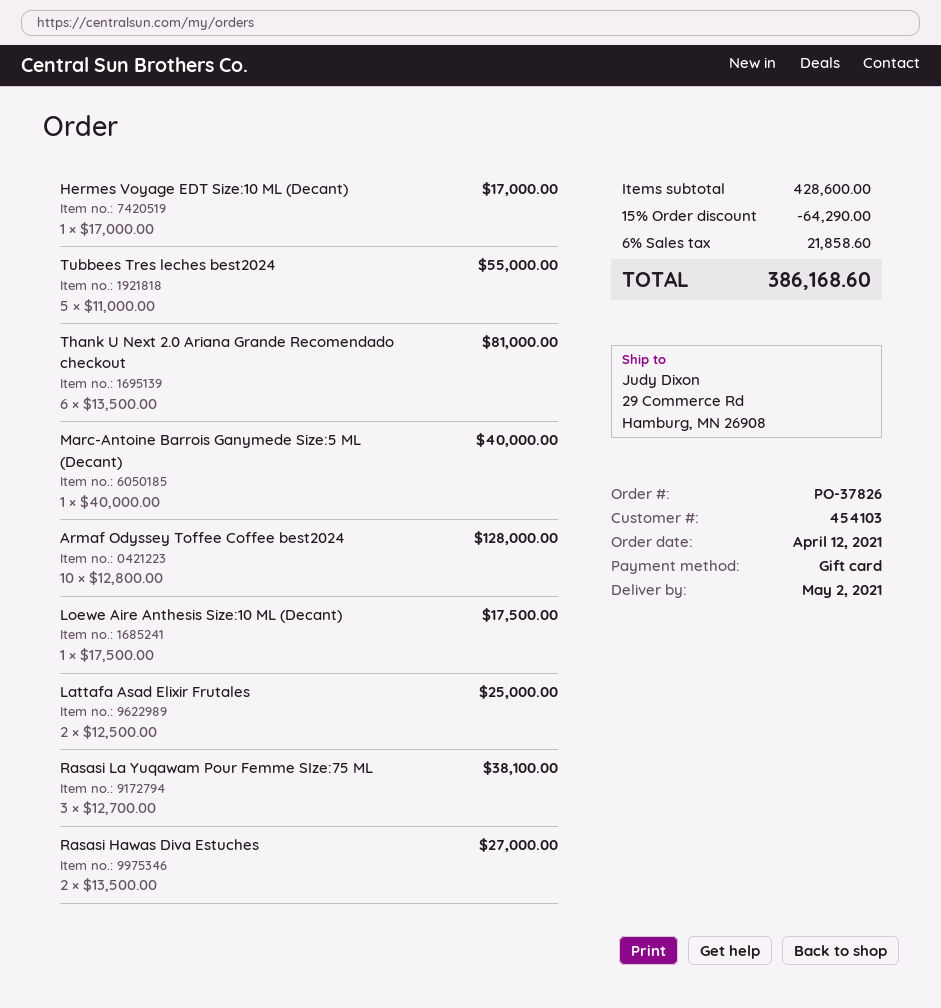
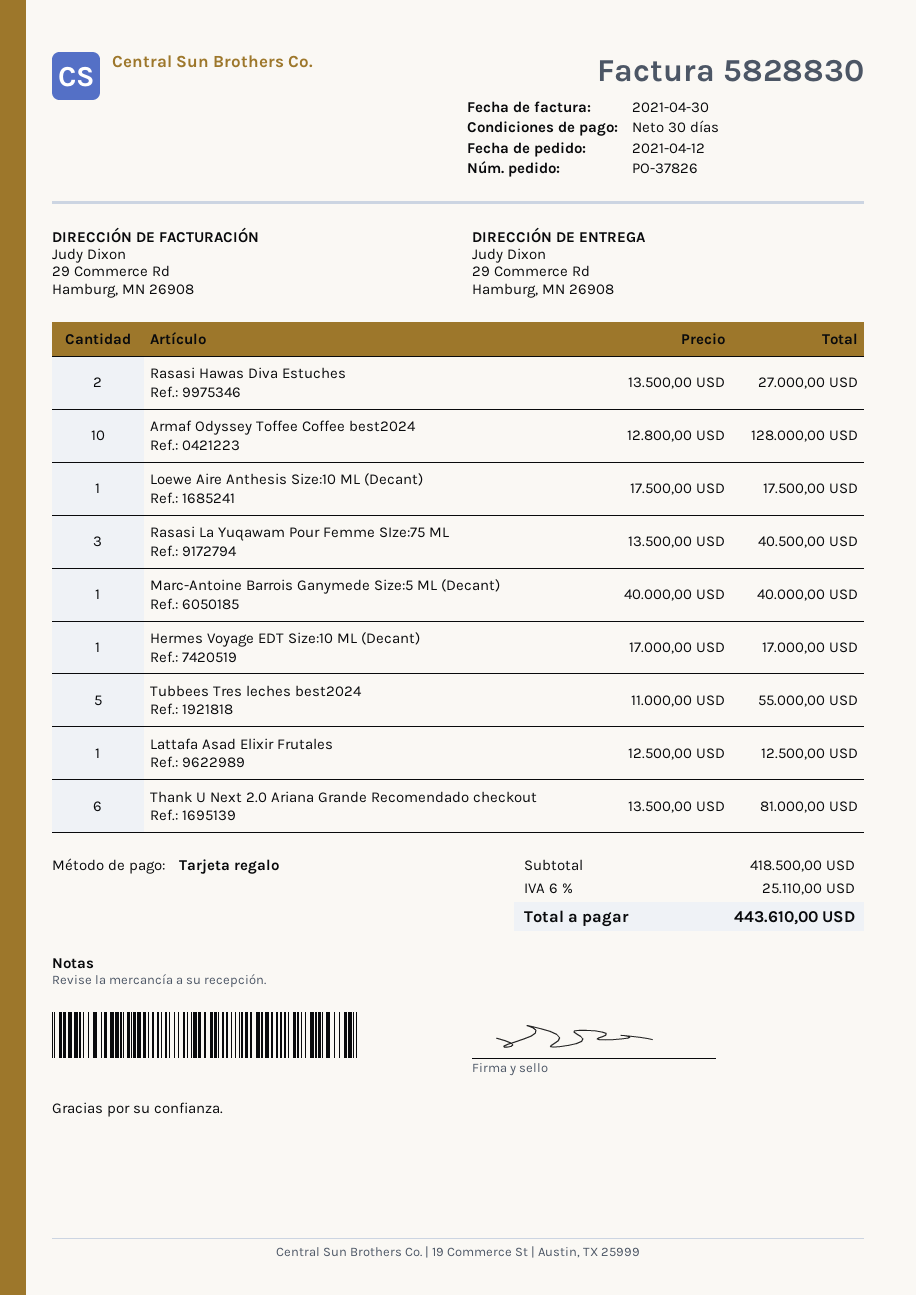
Lattafa Asad Elixir Frutales: 2 x 12500.00 = 25000.00 -> 1 x 12500.00 = 12500.00
Rasasi La Yuqawam Pour Femme SIze:75 ML: 3 x 12700.00 = 38100.00 -> 3 x 13500.00 = 40500.00
subtotal: 428600.00 -> 418500.00
discount: 15% = 64290.00 -> none
tax: 6% = 21858.60 -> 6% = 25110.00
total: 386168.60 -> 443610.00

